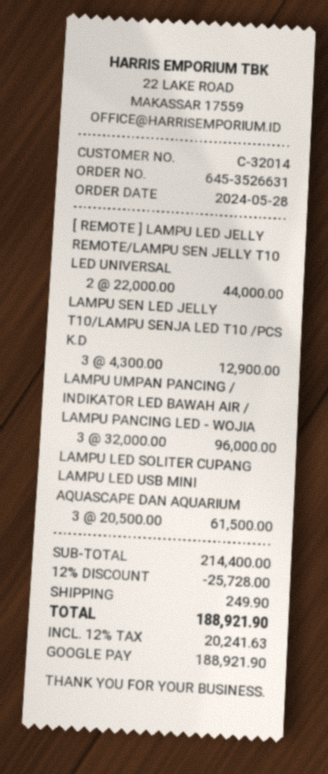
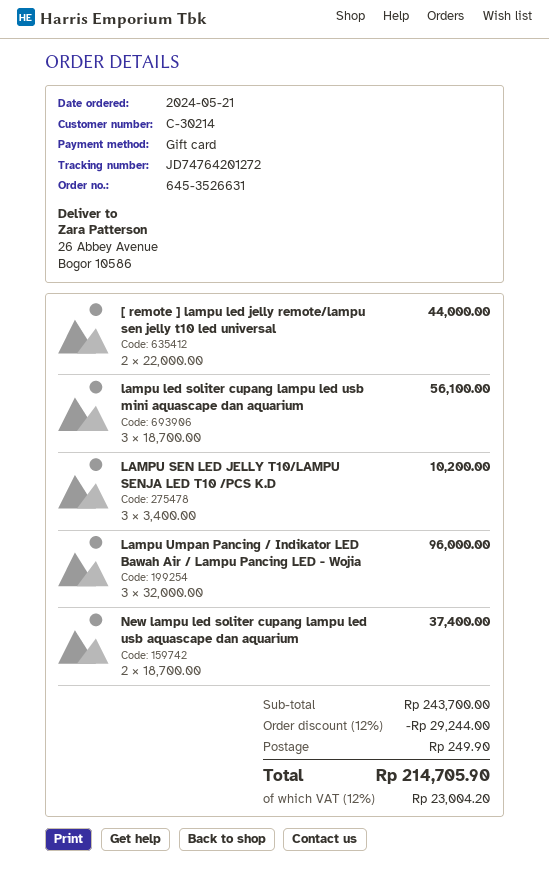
order date: 2024-05-28 -> 2024-05-21
customer number: C-32014 -> C-30214
payment method: Google Pay -> gift card
LAMPU SEN LED JELLY T10/LAMPU SENJA LED T10 /PCS K.D: 3 x 4300.00 = 12900.00 -> 3 x 3400.00 = 10200.00
LAMPU LED SOLITER CUPANG LAMPU LED USB MINI AQUASCAPE DAN AQUARIUM: 3 x 20500.00 = 61500.00 -> 3 x 18700.00 = 56100.00
New lampu led soliter cupang lampu led usb aquascape dan aquarium: none -> 2 x 18700.00 = 37400.00
subtotal: 214400.00 -> 243700.00
discount: 12% = 25728.00 -> 12% = 29244.00
tax: 12% = 20241.63 -> 12% = 23004.20
total: 188921.90 -> 214705.90

